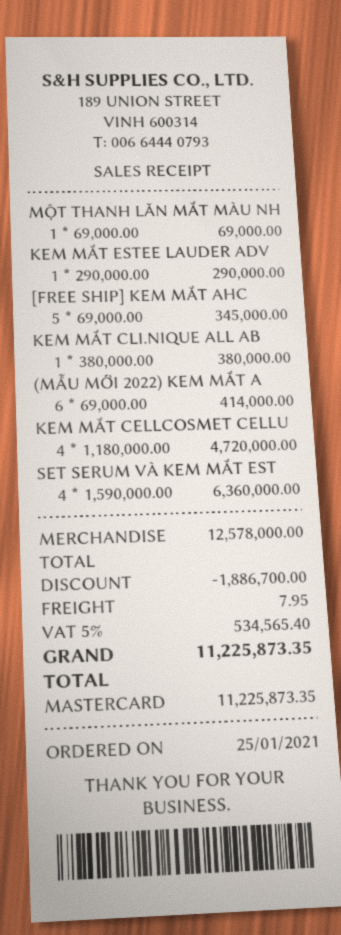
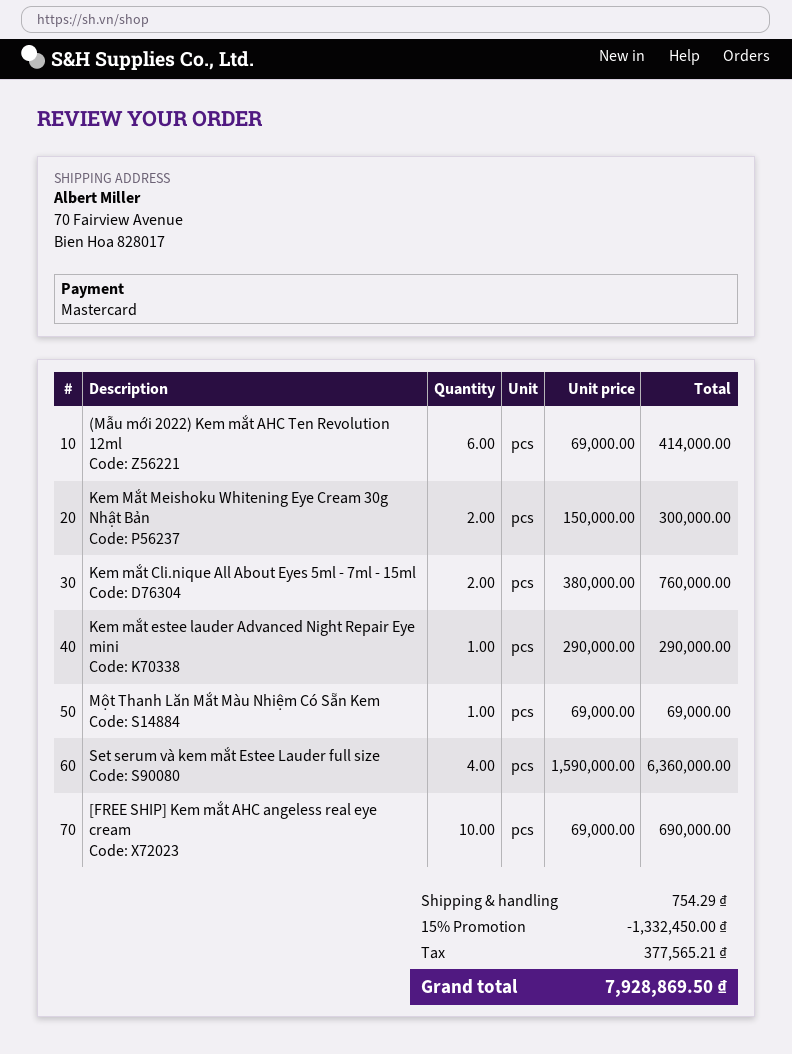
[FREE SHIP] KEM MẮT AHC: 5 x 69000.00 = 345000.00 -> 10 x 69000.00 = 690000.00
KEM MẮT CLI.NIQUE ALL AB: 1 x 380000.00 = 380000.00 -> 2 x 380000.00 = 760000.00
KEM MẮT CELLCOSMET CELLU: 4 x 1180000.00 = 4720000.00 -> none
Kem Mắt Meishoku Whitening Eye Cream 30g Nhật Bản: none -> 2 x 150000.00 = 300000.00
discount: 1886700.00 -> 1332450.00
shipping: 7.95 -> 754.29
tax: 534565.40 -> 377565.21
total: 11225873.35 -> 7928869.50

